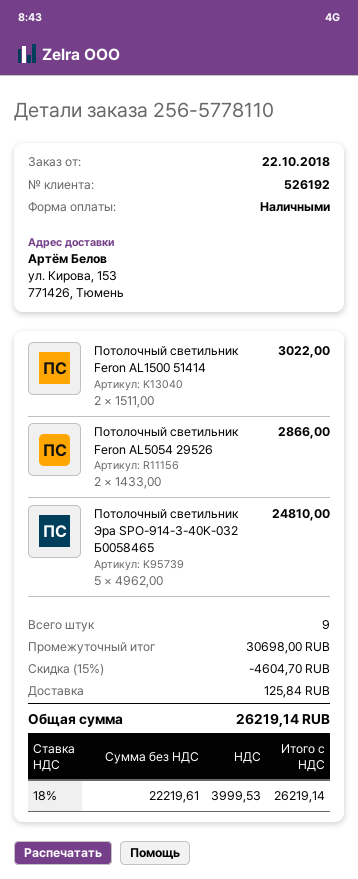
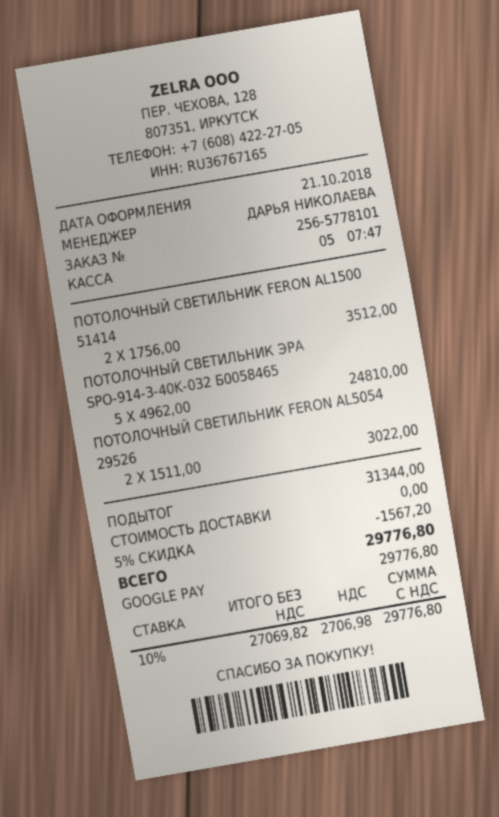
order number: 256-5778110 -> 256-5778101
order date: 2018-10-22 -> 2018-10-21
payment method: cash -> Google Pay
Потолочный светильник Feron AL1500 51414: 2 x 1511.00 = 3022.00 -> 2 x 1756.00 = 3512.00
Потолочный светильник Feron AL5054 29526: 2 x 1433.00 = 2866.00 -> 2 x 1511.00 = 3022.00
subtotal: 30698.00 -> 31344.00
discount: 15% = 4604.70 -> 5% = 1567.20
shipping: 125.84 -> 0.00
net: 22219.61 -> 27069.82
tax: 18% = 3999.53 -> 10% = 2706.98
total: 26219.14 -> 29776.80

